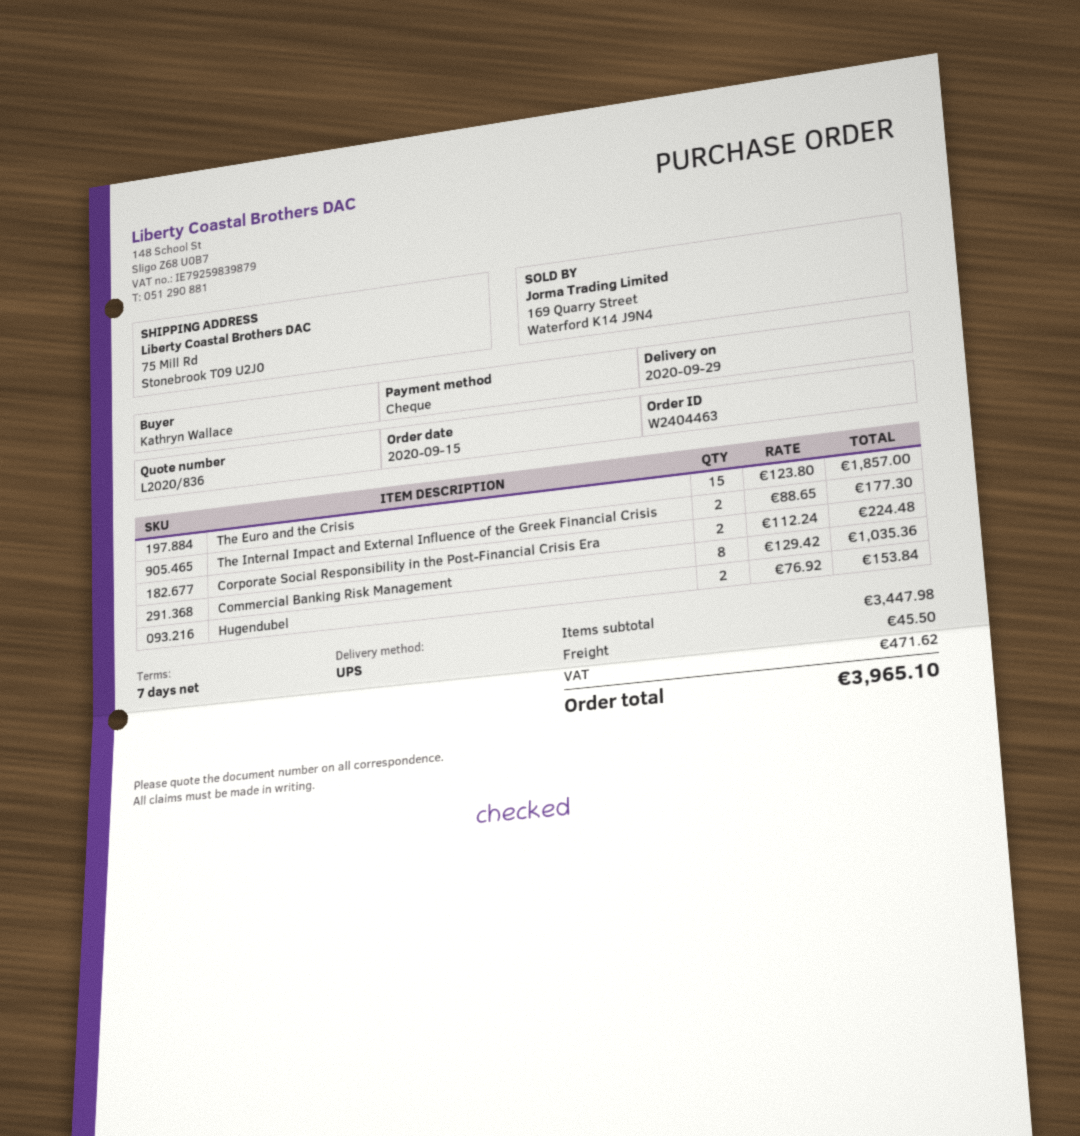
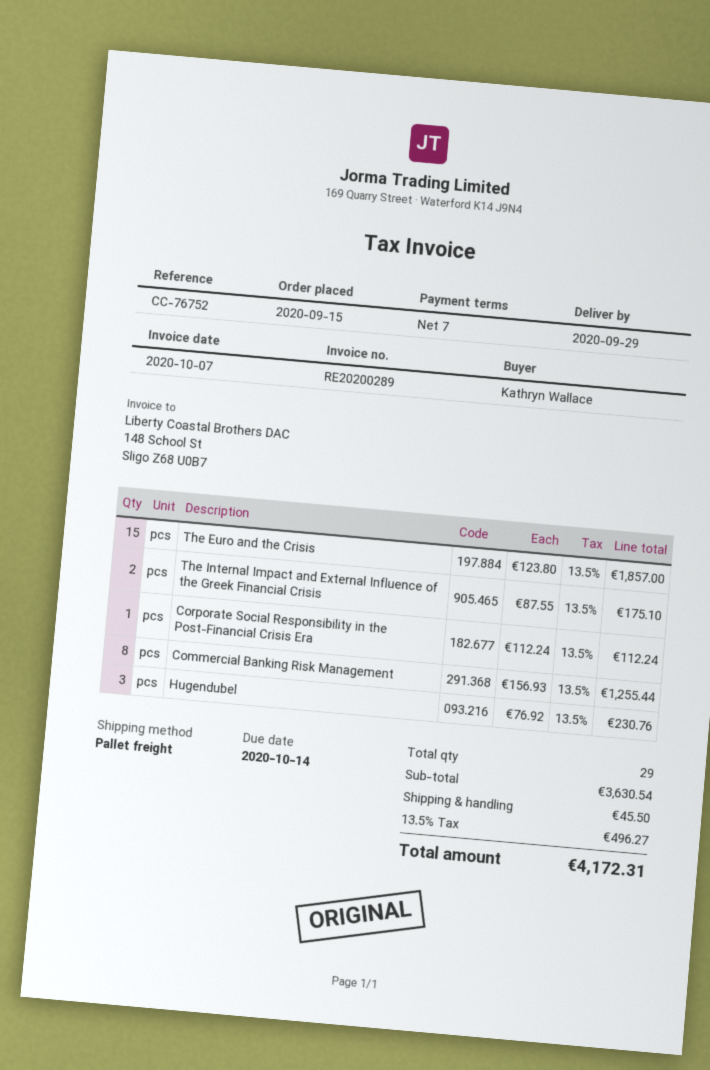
shipping method: UPS -> pallet freight
The Internal Impact and External Influence of the Greek Financial Crisis: 2 x 88.65 = 177.30 -> 2 x 87.55 = 175.10
Corporate Social Responsibility in the Post-Financial Crisis Era: 2 x 112.24 = 224.48 -> 1 x 112.24 = 112.24
Commercial Banking Risk Management: 8 x 129.42 = 1035.36 -> 8 x 156.93 = 1255.44
Hugendubel: 2 x 76.92 = 153.84 -> 3 x 76.92 = 230.76
subtotal: 3447.98 -> 3630.54
tax: 471.62 -> 496.27
total: 3965.10 -> 4172.31

